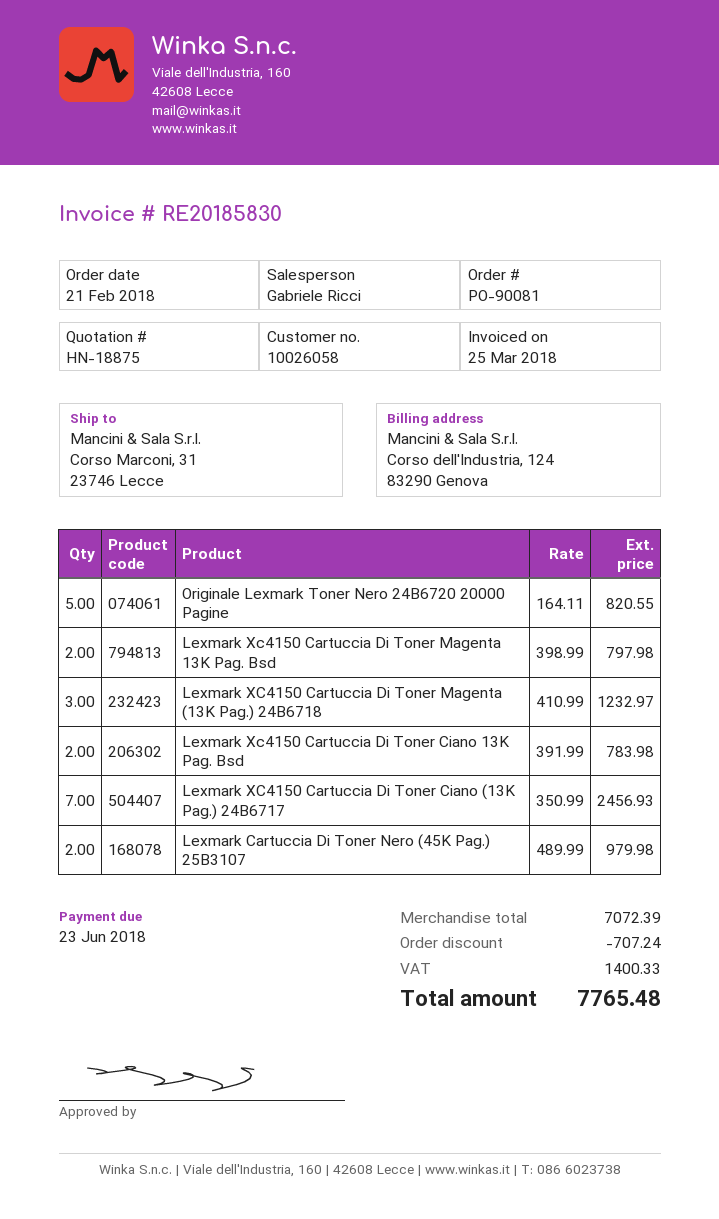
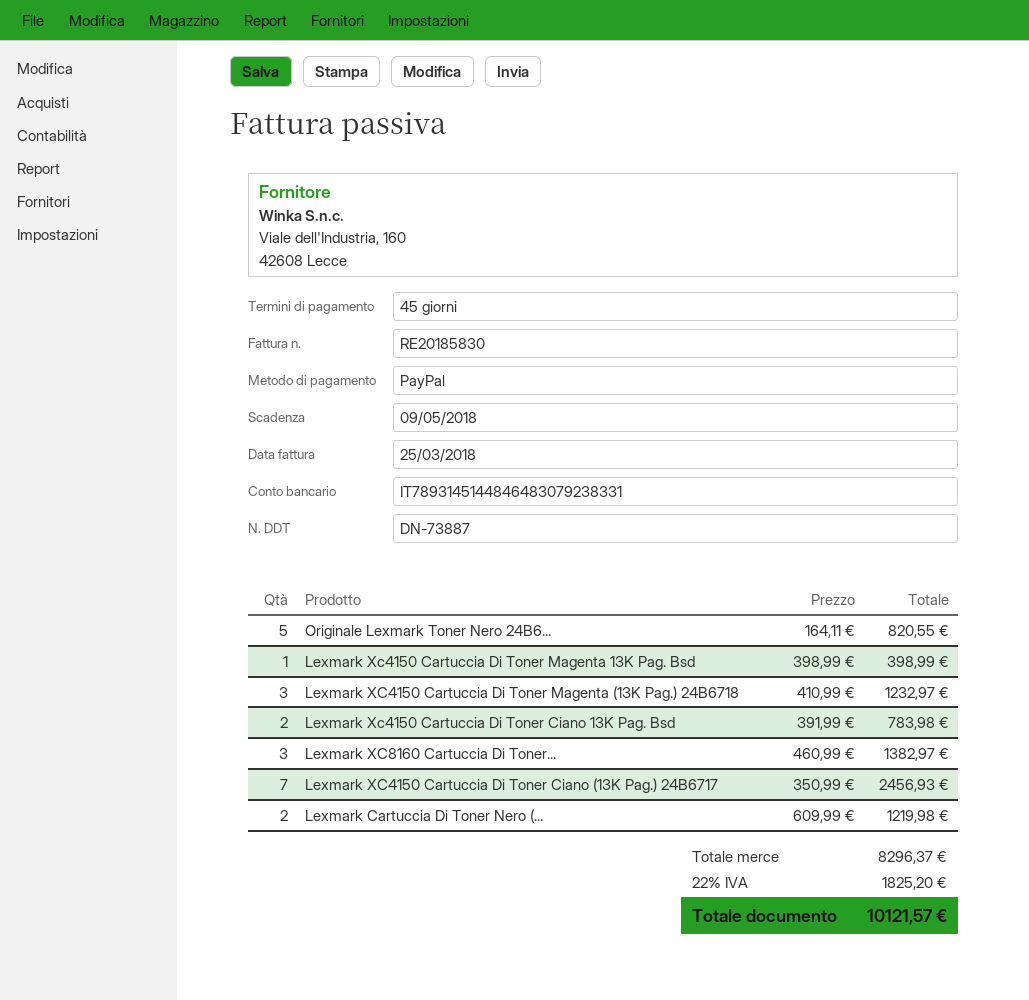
due date: 2018-06-23 -> 2018-05-09
Lexmark Xc4150 Cartuccia Di Toner Magenta 13K Pag. Bsd: 2 x 398.99 = 797.98 -> 1 x 398.99 = 398.99
Lexmark Cartuccia Di Toner Nero (45K Pag.) 25B3107: 2 x 489.99 = 979.98 -> 2 x 609.99 = 1219.98
Lexmark XC8160 Cartuccia Di Toner...: none -> 3 x 460.99 = 1382.97
subtotal: 7072.39 -> 8296.37
discount: 707.24 -> none
tax: 1400.33 -> 1825.20
total: 7765.48 -> 10121.57

